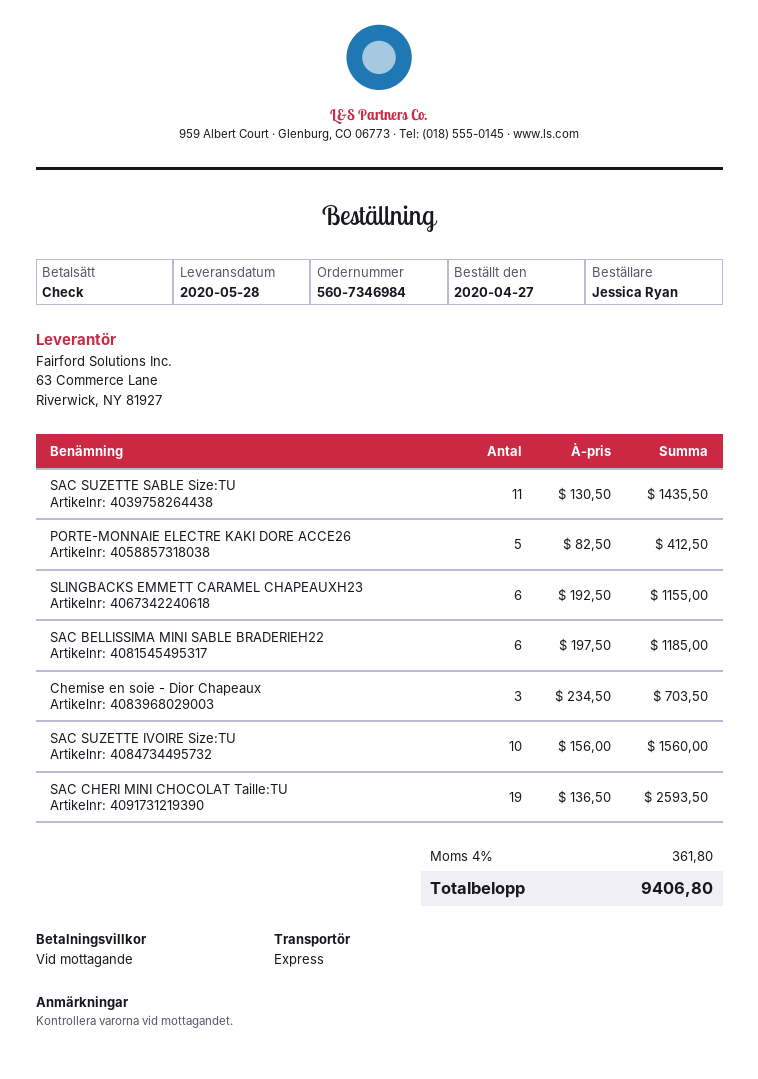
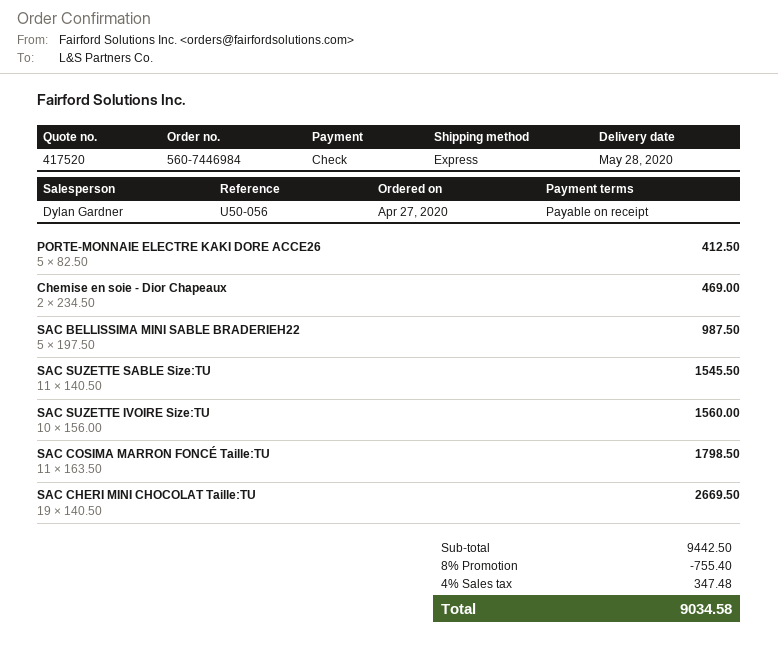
order number: 560-7346984 -> 560-7446984
SAC SUZETTE SABLE Size:TU: 11 x 130.50 = 1435.50 -> 11 x 140.50 = 1545.50
SLINGBACKS EMMETT CARAMEL CHAPEAUXH23: 6 x 192.50 = 1155.00 -> none
SAC BELLISSIMA MINI SABLE BRADERIEH22: 6 x 197.50 = 1185.00 -> 5 x 197.50 = 987.50
Chemise en soie - Dior Chapeaux: 3 x 234.50 = 703.50 -> 2 x 234.50 = 469.00
SAC CHERI MINI CHOCOLAT Taille:TU: 19 x 136.50 = 2593.50 -> 19 x 140.50 = 2669.50
SAC COSIMA MARRON FONCÉ Taille:TU: none -> 11 x 163.50 = 1798.50
discount: none -> 8% = 755.40
tax: 4% = 361.80 -> 4% = 347.48
total: 9406.80 -> 9034.58

